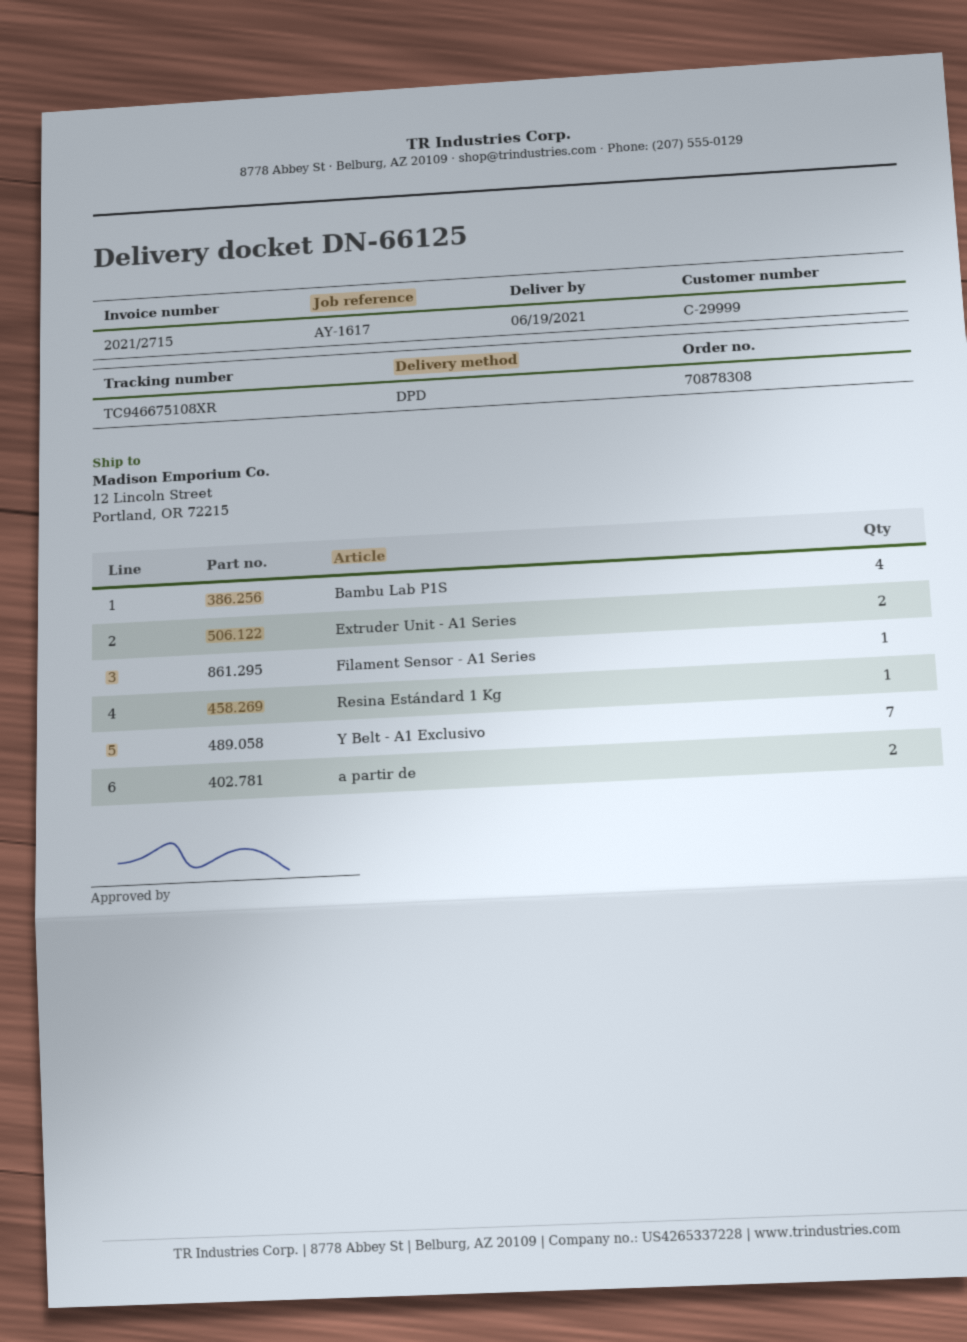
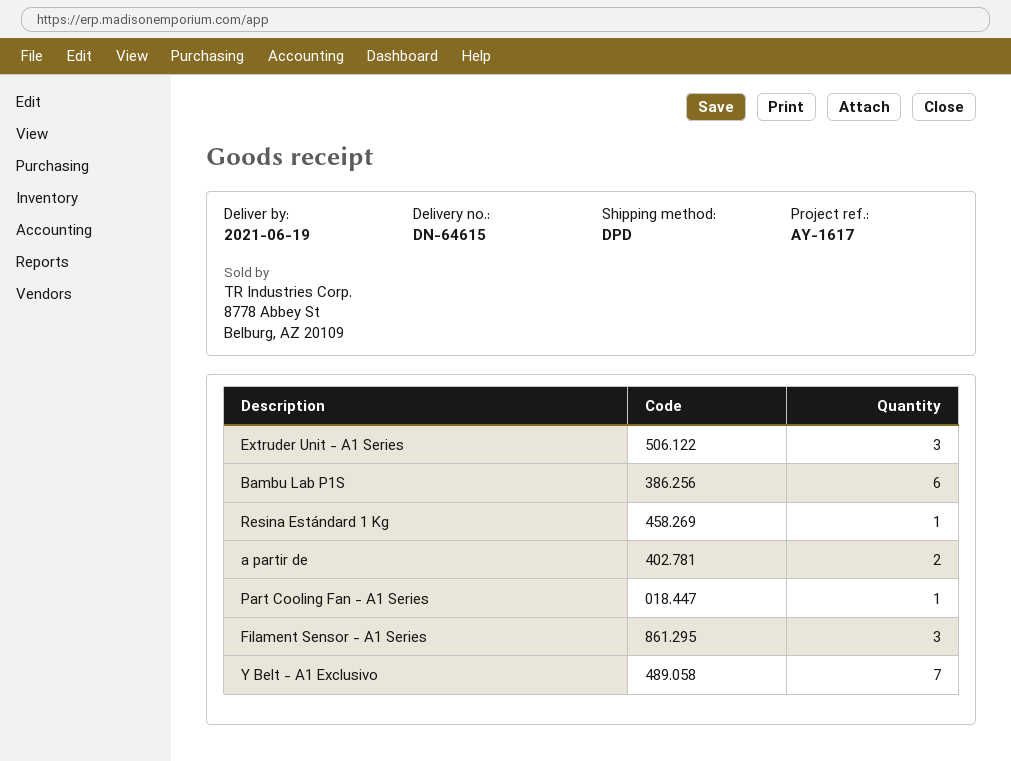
delivery note number: DN-66125 -> DN-64615
Bambu Lab P1S: 4 -> 6
Extruder Unit - A1 Series: 2 -> 3
Filament Sensor - A1 Series: 1 -> 3
Part Cooling Fan - A1 Series: none -> 1

